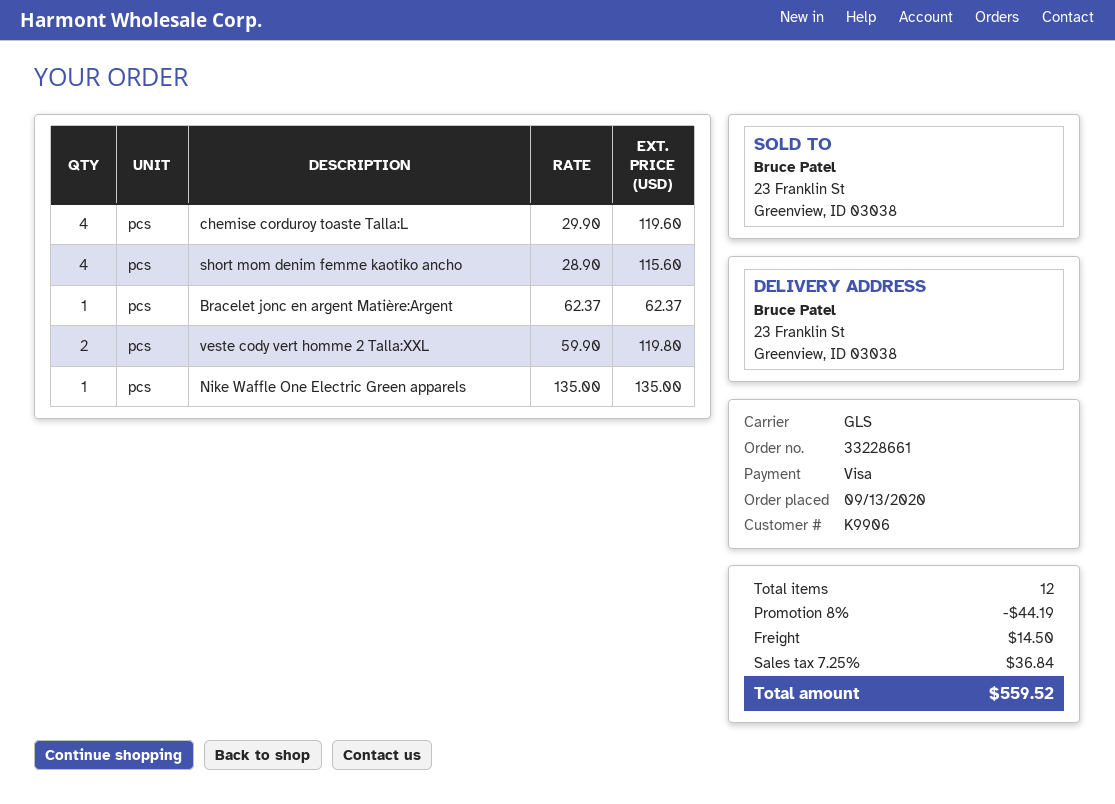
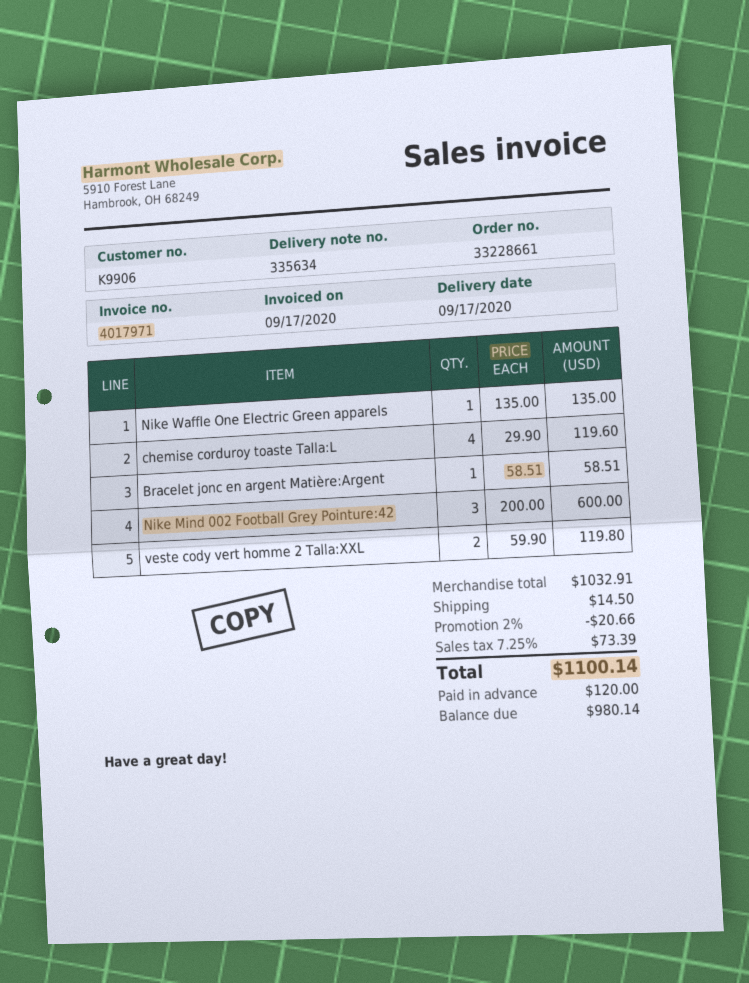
short mom denim femme kaotiko ancho: 4 x 28.90 = 115.60 -> none
Bracelet jonc en argent Matière:Argent: 1 x 62.37 = 62.37 -> 1 x 58.51 = 58.51
Nike Mind 002 Football Grey Pointure:42: none -> 3 x 200.00 = 600.00
discount: 8% = 44.19 -> 2% = 20.66
tax: 7.25% = 36.84 -> 7.25% = 73.39
total: 559.52 -> 1100.14

